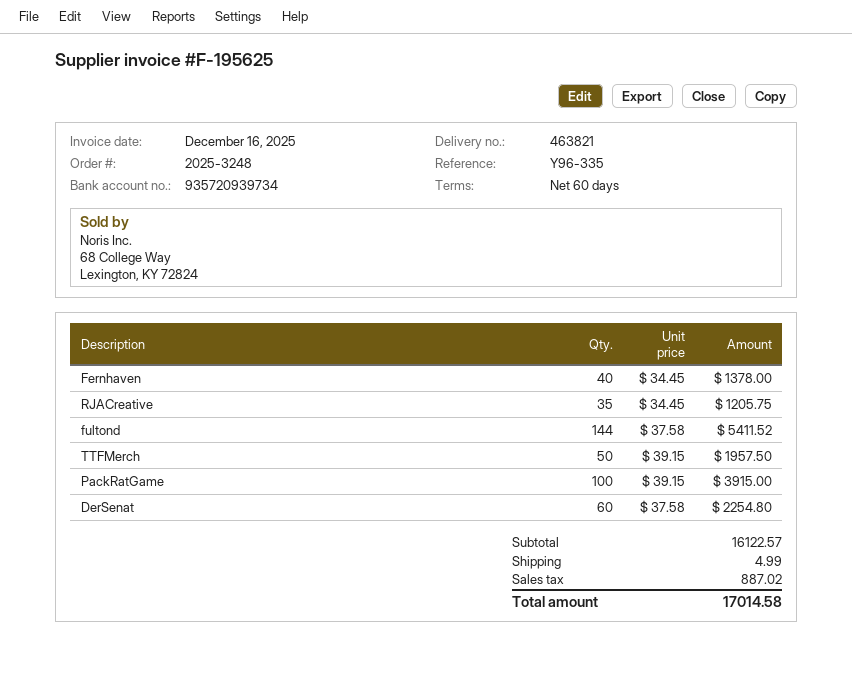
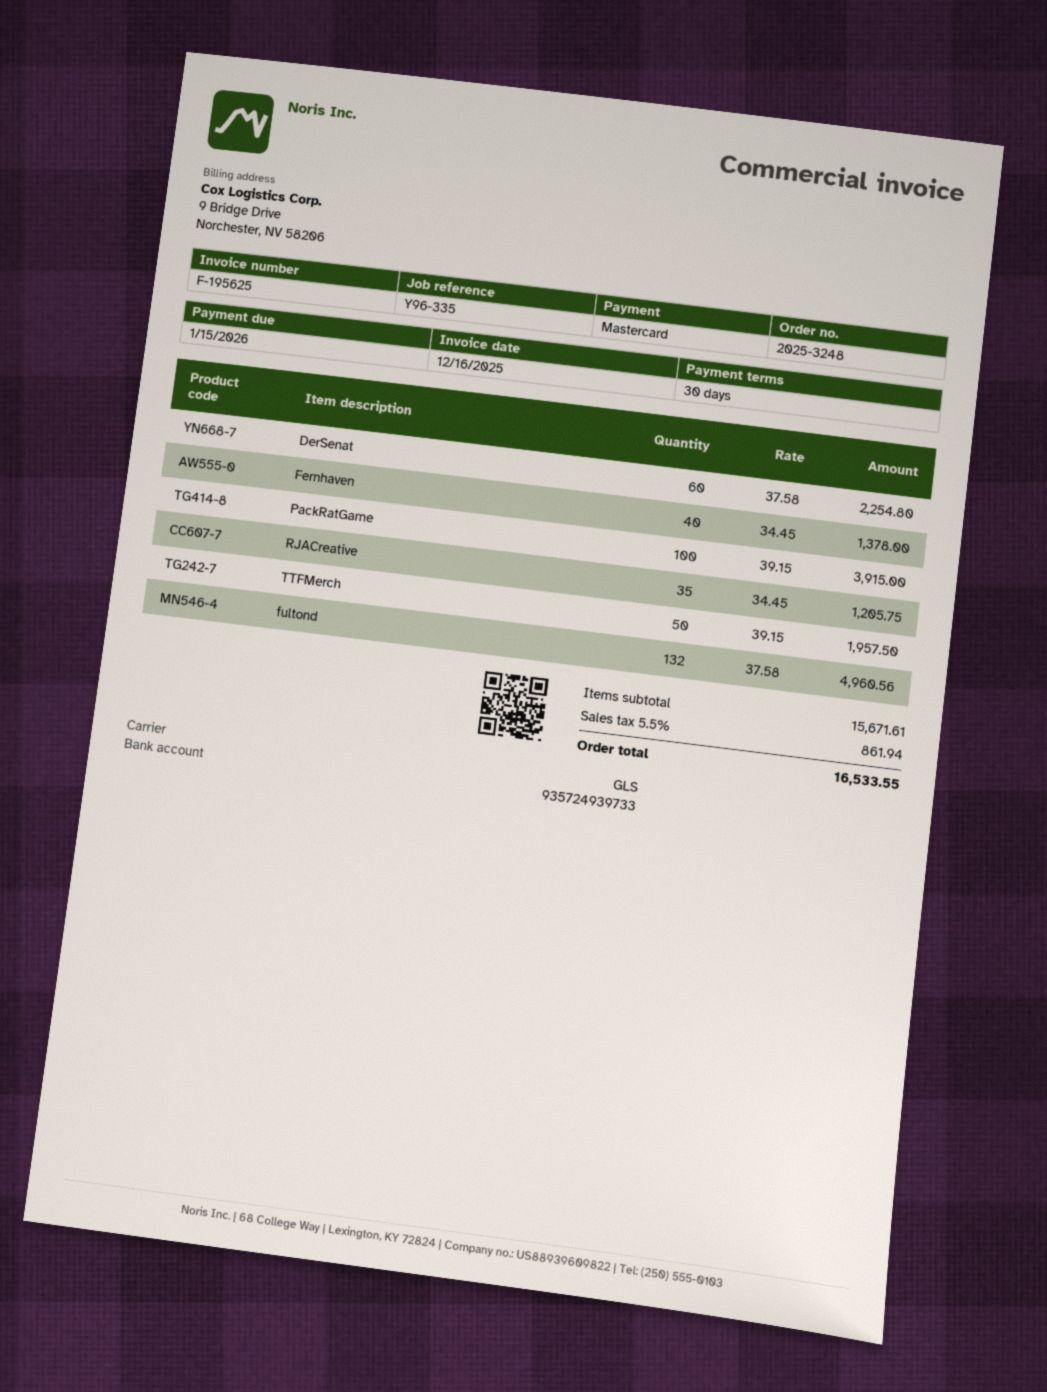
payment terms: 60 days -> 30 days
bank account: 935720939734 -> 935724939733
fultond: 144 x 37.58 = 5411.52 -> 132 x 37.58 = 4960.56
subtotal: 16122.57 -> 15671.61
shipping: 4.99 -> none
tax: 887.02 -> 861.94
total: 17014.58 -> 16533.55

